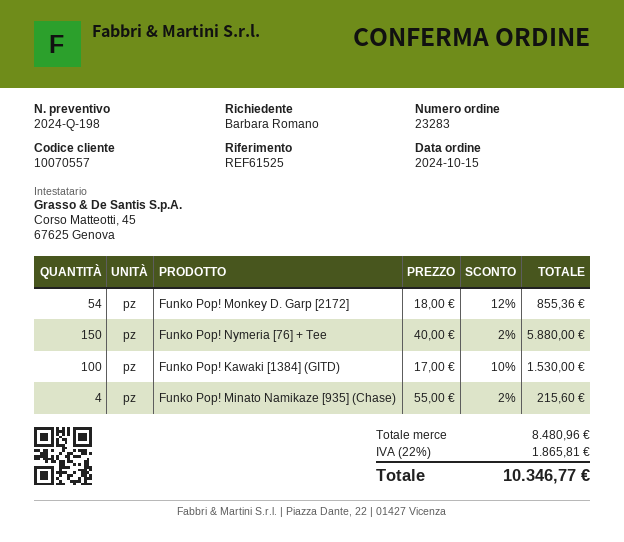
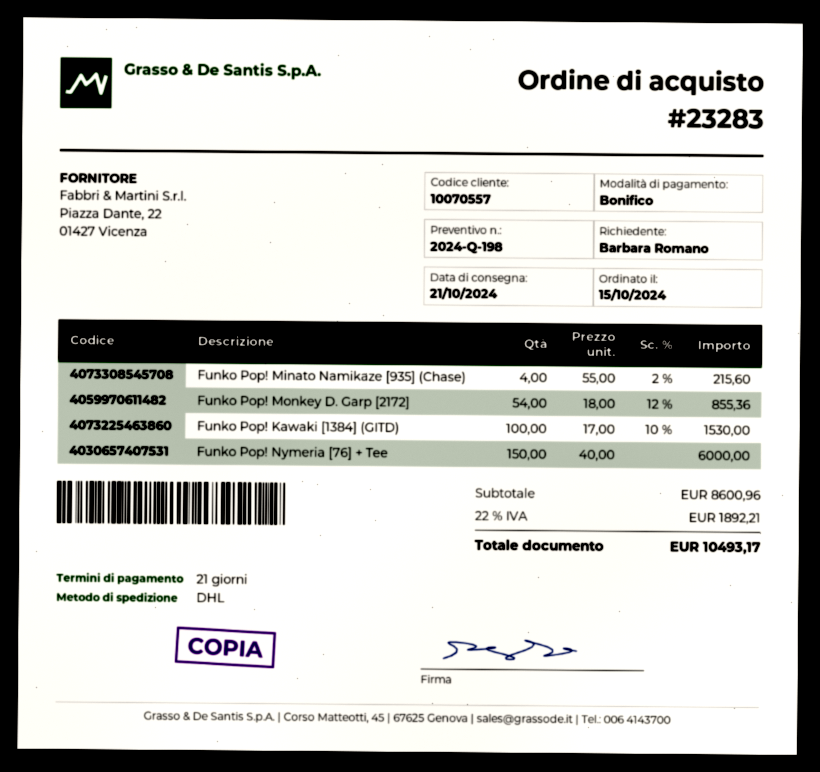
Funko Pop! Nymeria [76] + Tee: 150 x 40.00 - 2% = 5880.00 -> 150 x 40.00 = 6000.00
subtotal: 8480.96 -> 8600.96
tax: 22% = 1865.81 -> 22% = 1892.21
total: 10346.77 -> 10493.17

